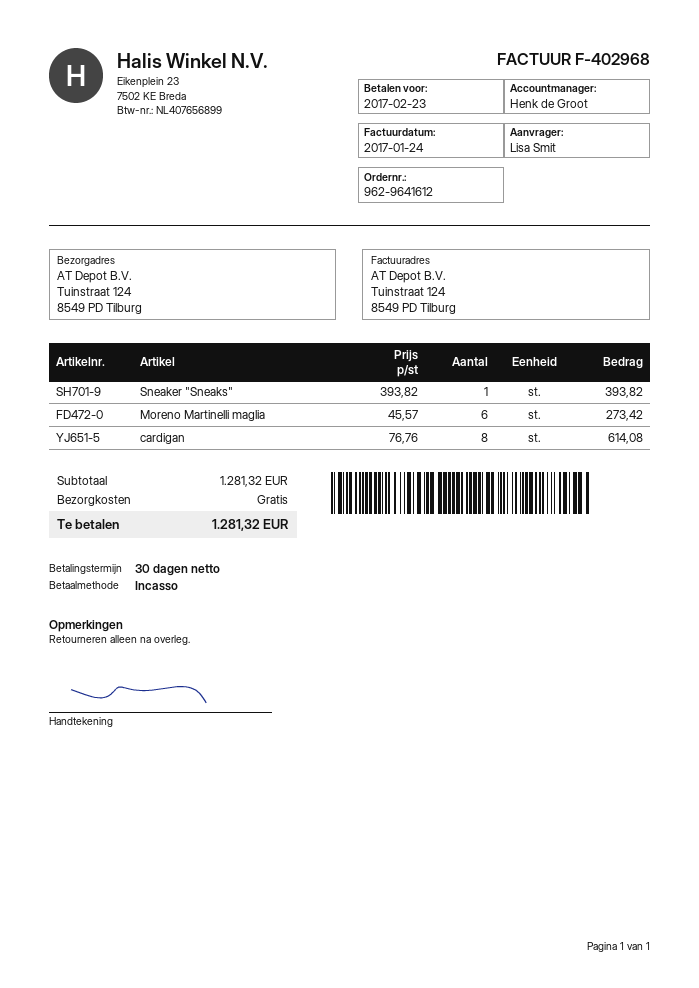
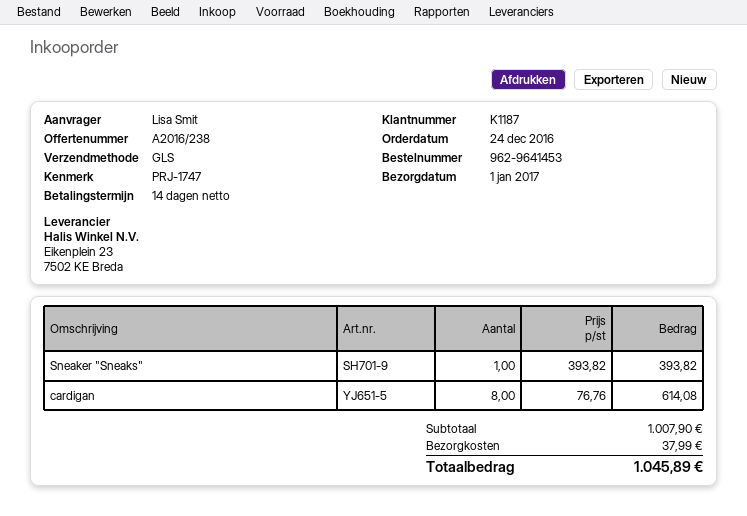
order number: 962-9641612 -> 962-9641453
payment terms: 30 days -> 14 days
Moreno Martinelli maglia: 6 x 45.57 = 273.42 -> none
subtotal: 1281.32 -> 1007.90
shipping: 0.00 -> 37.99
total: 1281.32 -> 1045.89

